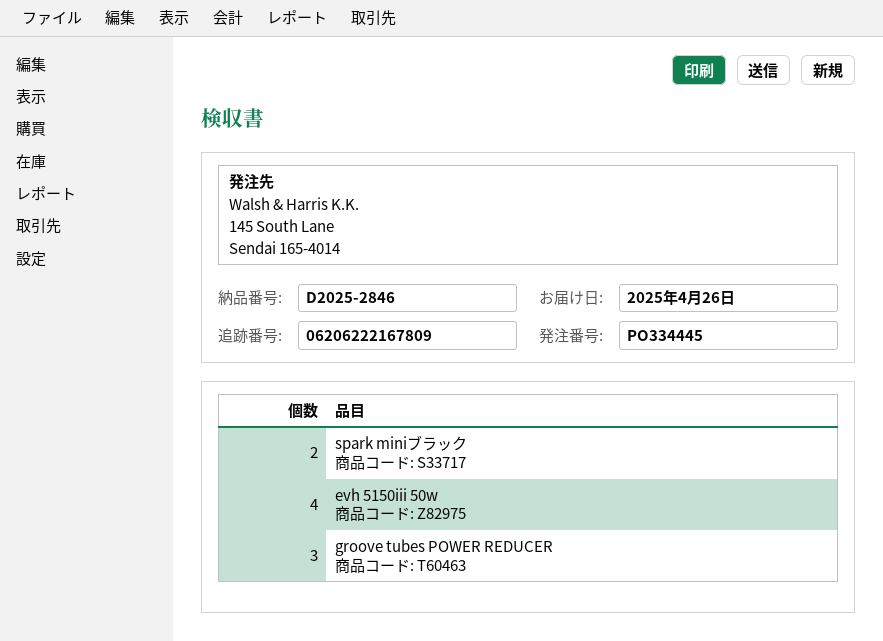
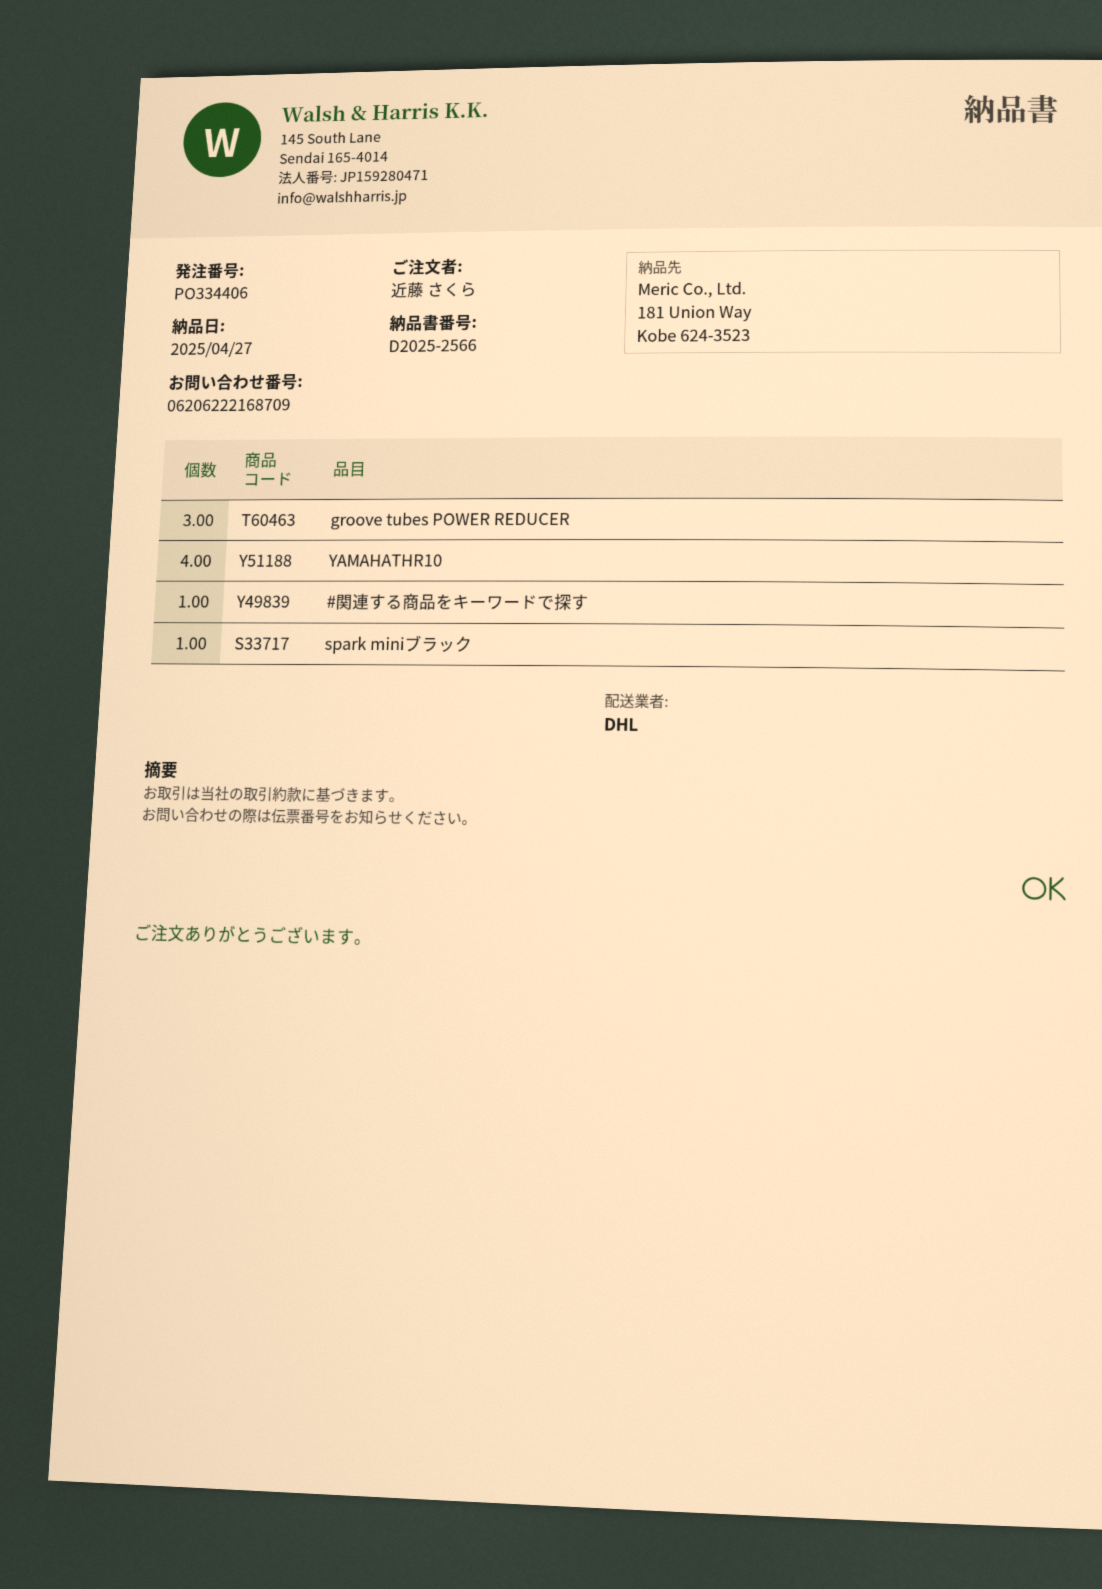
order number: PO334445 -> PO334406
delivery note number: D2025-2846 -> D2025-2566
delivery date: 2025-04-26 -> 2025-04-27
tracking number: 06206222167809 -> 06206222168709
spark miniブラック: 2 -> 1
evh 5150iii 50w: 4 -> none
YAMAHATHR10: none -> 4
#関連する商品をキーワードで探す: none -> 1

